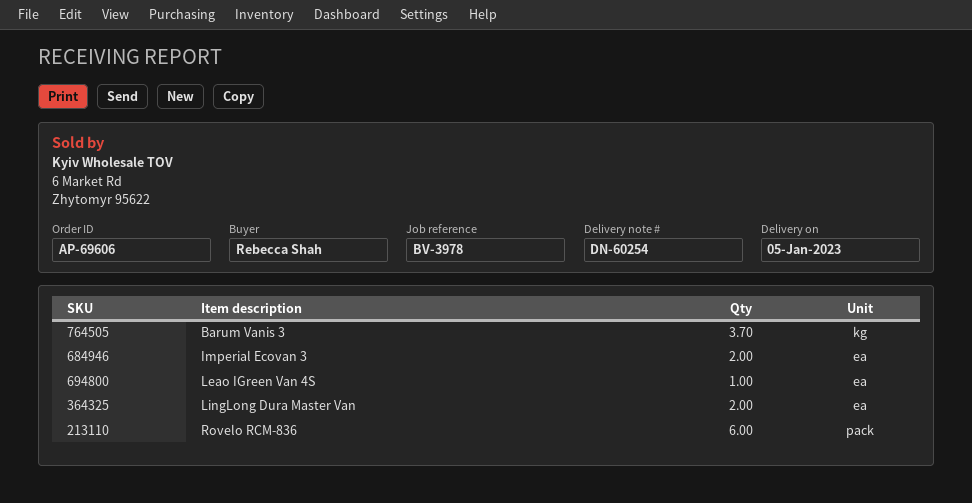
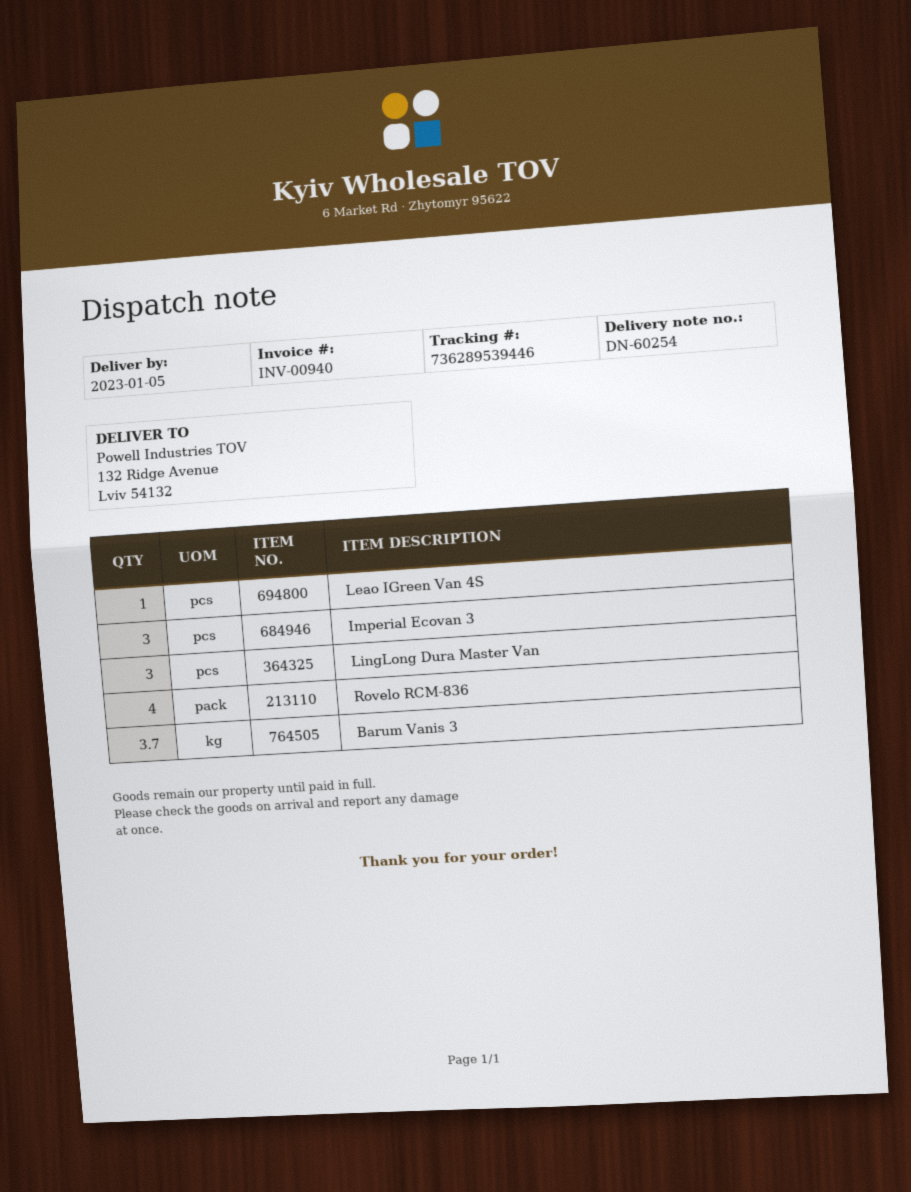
Imperial Ecovan 3: 2 -> 3
LingLong Dura Master Van: 2 -> 3
Rovelo RCM-836: 6 -> 4

